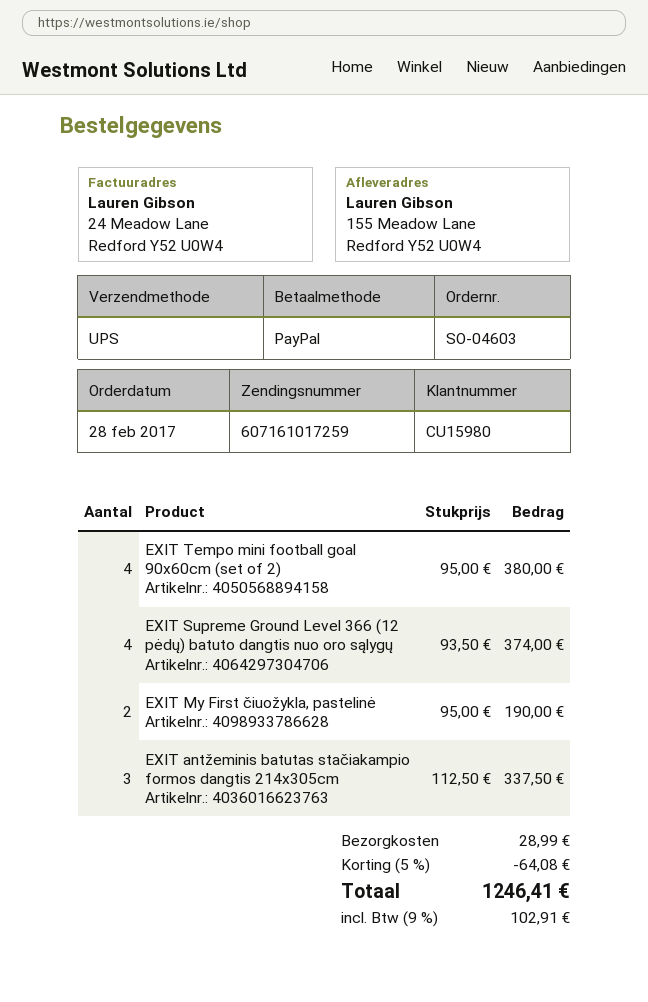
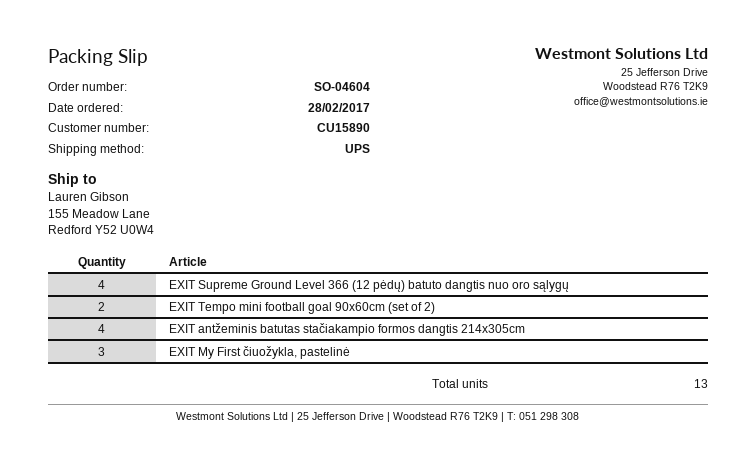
order number: SO-04603 -> SO-04604
customer number: CU15980 -> CU15890
EXIT Tempo mini football goal 90x60cm (set of 2): 4 -> 2
EXIT My First čiuožykla, pastelinė: 2 -> 3
EXIT antžeminis batutas stačiakampio formos dangtis 214x305cm: 3 -> 4

